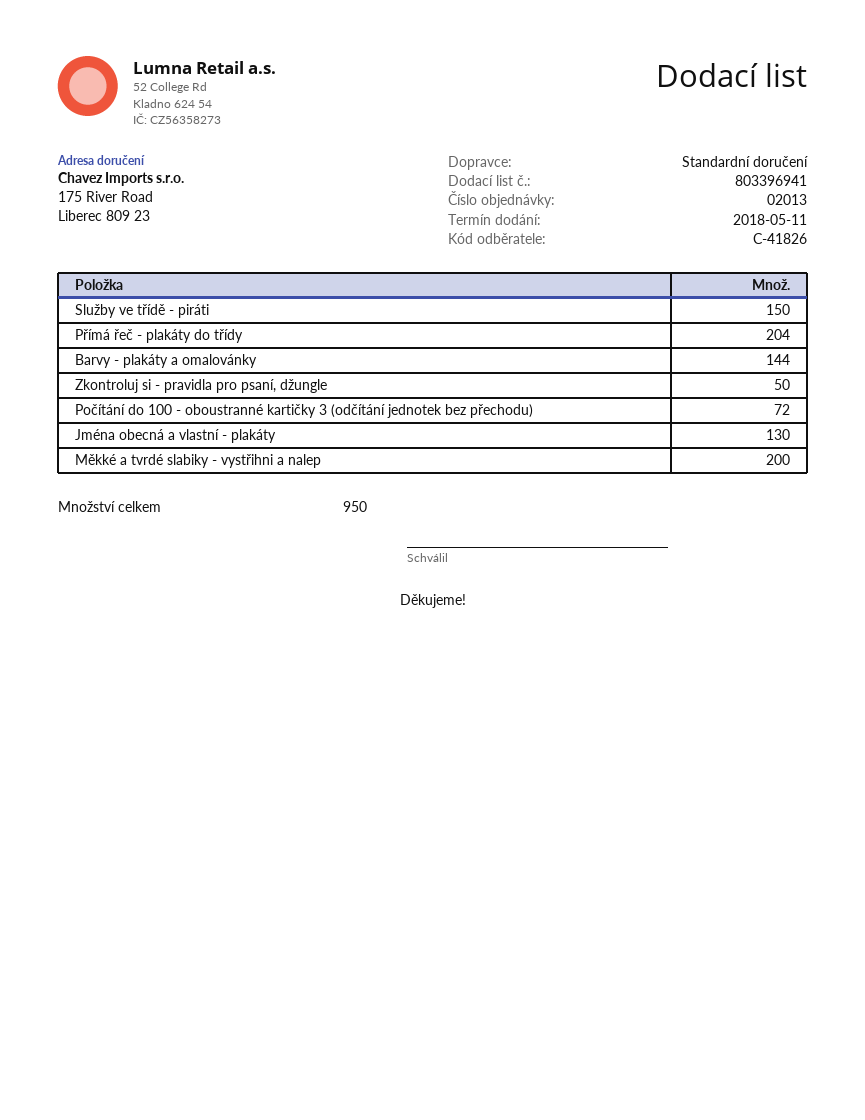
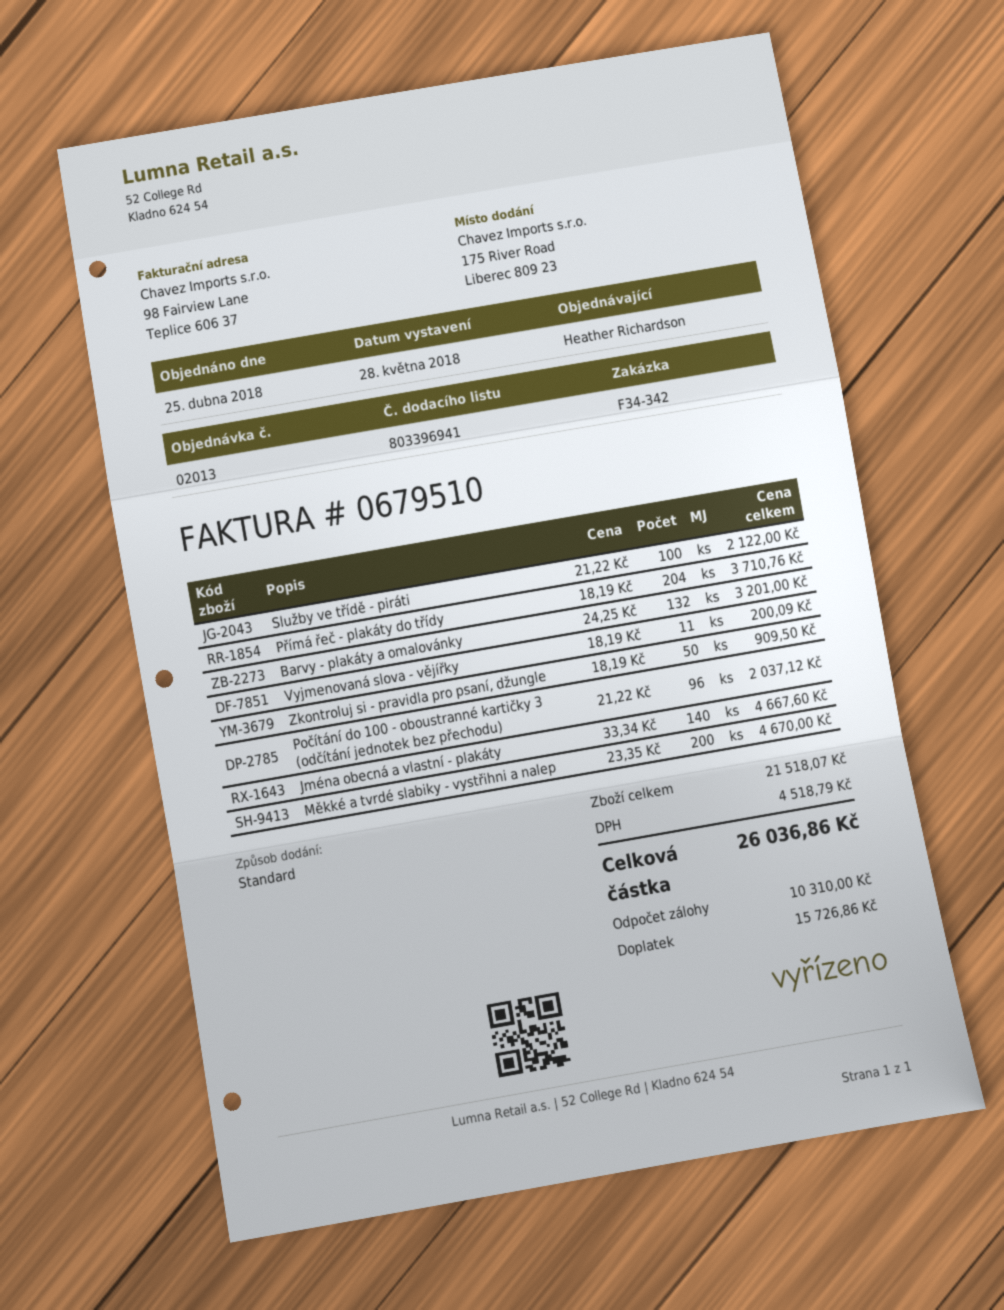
Služby ve třídě - piráti: 150 -> 100
Barvy - plakáty a omalovánky: 144 -> 132
Počítání do 100 - oboustranné kartičky 3 (odčítání jednotek bez přechodu): 72 -> 96
Jména obecná a vlastní - plakáty: 130 -> 140
Vyjmenovaná slova - vějířky: none -> 11

